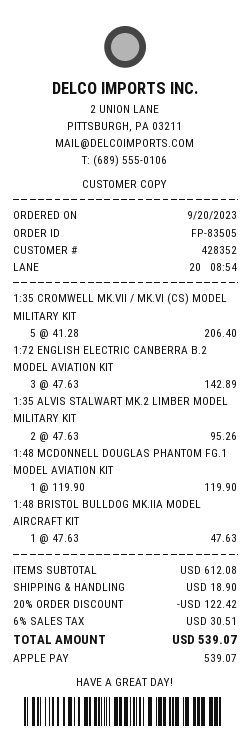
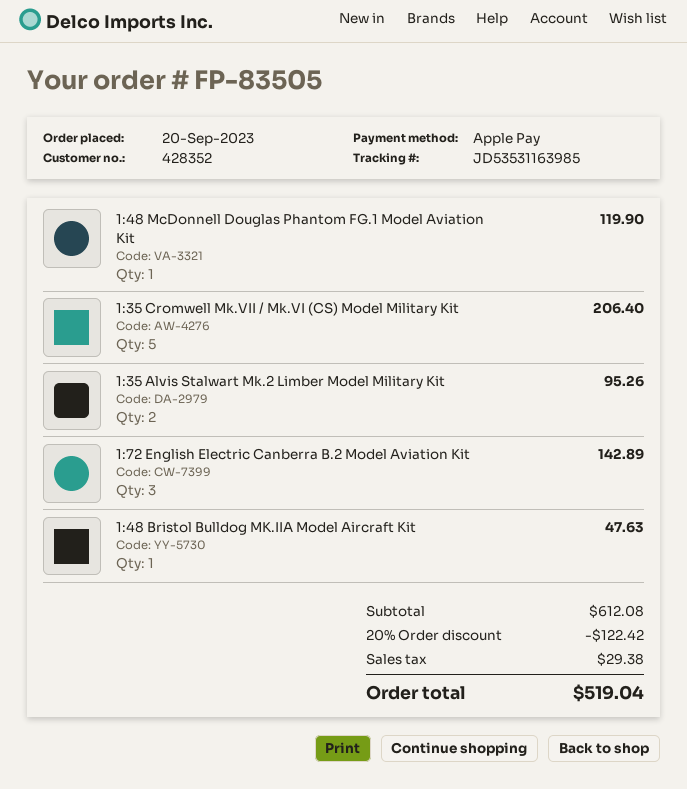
shipping: 18.90 -> none
tax: 30.51 -> 29.38
total: 539.07 -> 519.04

